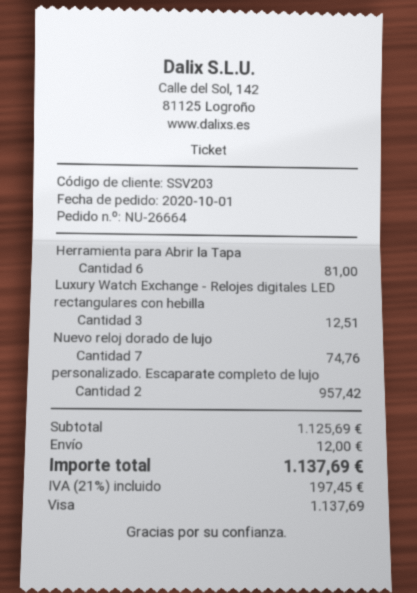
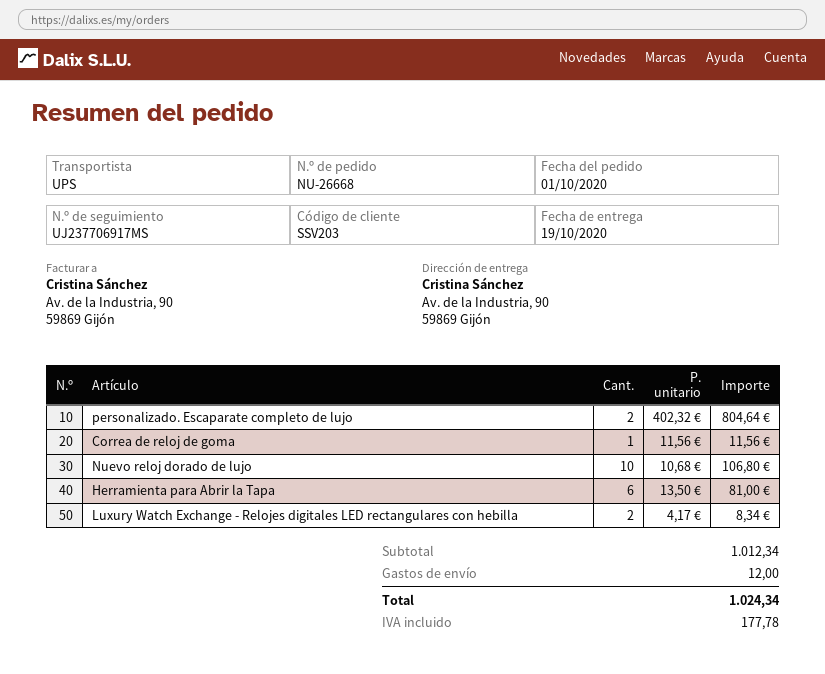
order number: NU-26664 -> NU-26668
Luxury Watch Exchange - Relojes digitales LED rectangulares con hebilla: 3 for 12.51 -> 2 for 8.34
Nuevo reloj dorado de lujo: 7 for 74.76 -> 10 for 106.80
personalizado. Escaparate completo de lujo: 2 for 957.42 -> 2 for 804.64
Correa de reloj de goma: none -> 1 for 11.56
subtotal: 1125.69 -> 1012.34
tax: 197.45 -> 177.78
total: 1137.69 -> 1024.34

